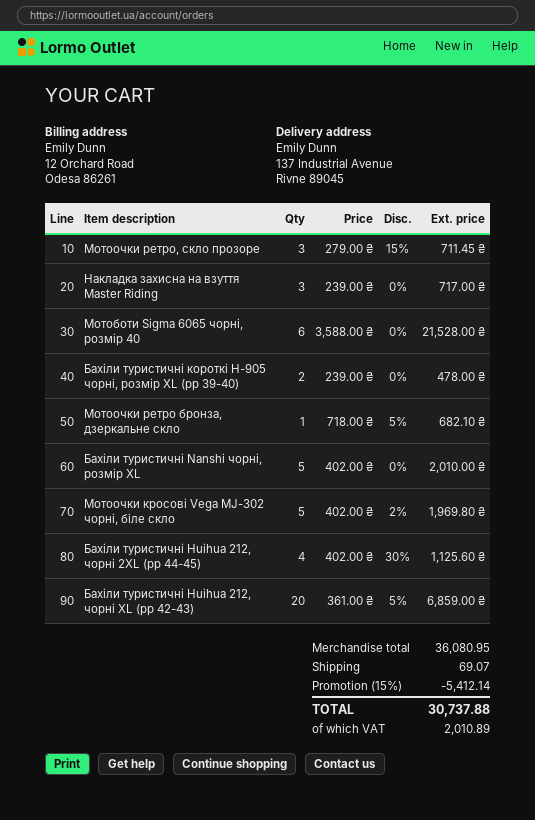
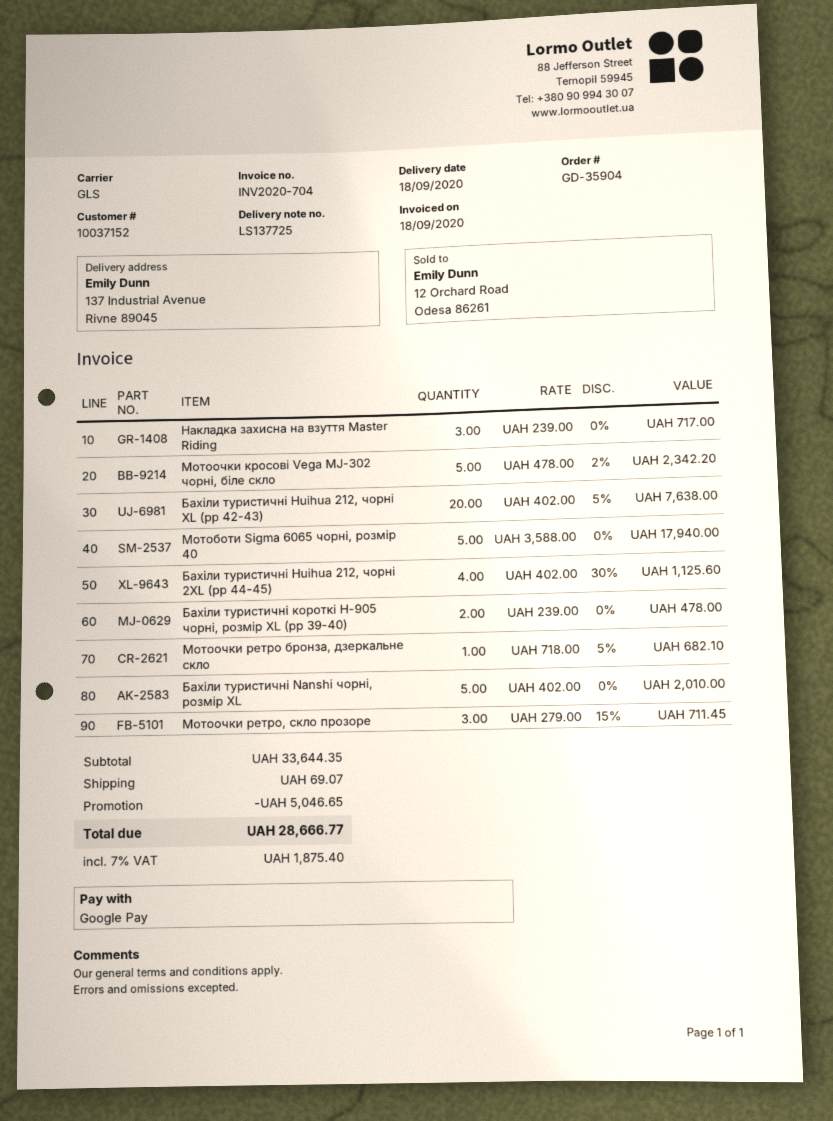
Мотоботи Sigma 6065 чорні, розмір 40: 6 x 3588.00 = 21528.00 -> 5 x 3588.00 = 17940.00
Мотоочки кросові Vega MJ-302 чорні, біле скло: 5 x 402.00 - 2% = 1969.80 -> 5 x 478.00 - 2% = 2342.20
Бахіли туристичні Huihua 212, чорні XL (рр 42-43): 20 x 361.00 - 5% = 6859.00 -> 20 x 402.00 - 5% = 7638.00
subtotal: 36080.95 -> 33644.35
discount: 5412.14 -> 5046.65
tax: 2010.89 -> 1875.40
total: 30737.88 -> 28666.77

